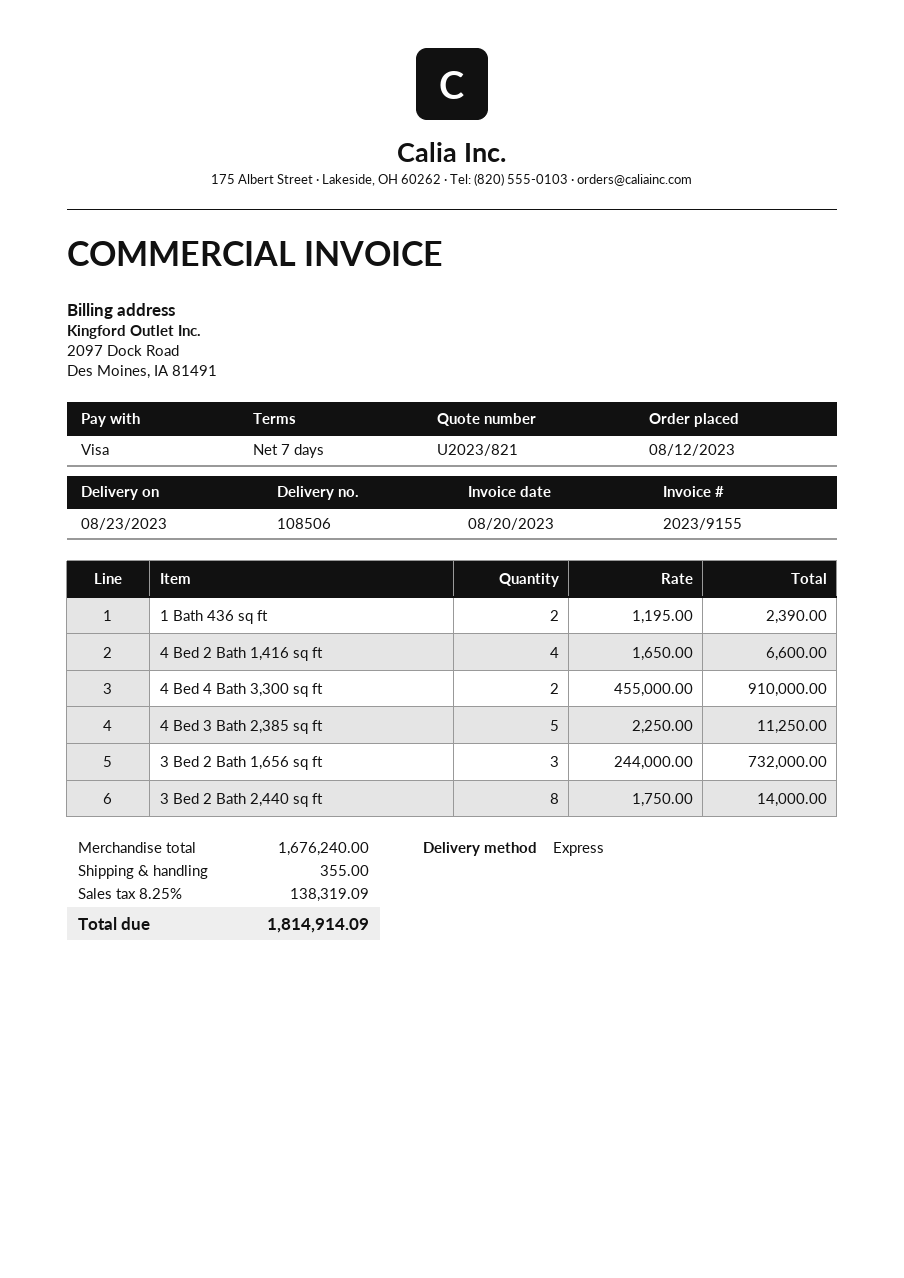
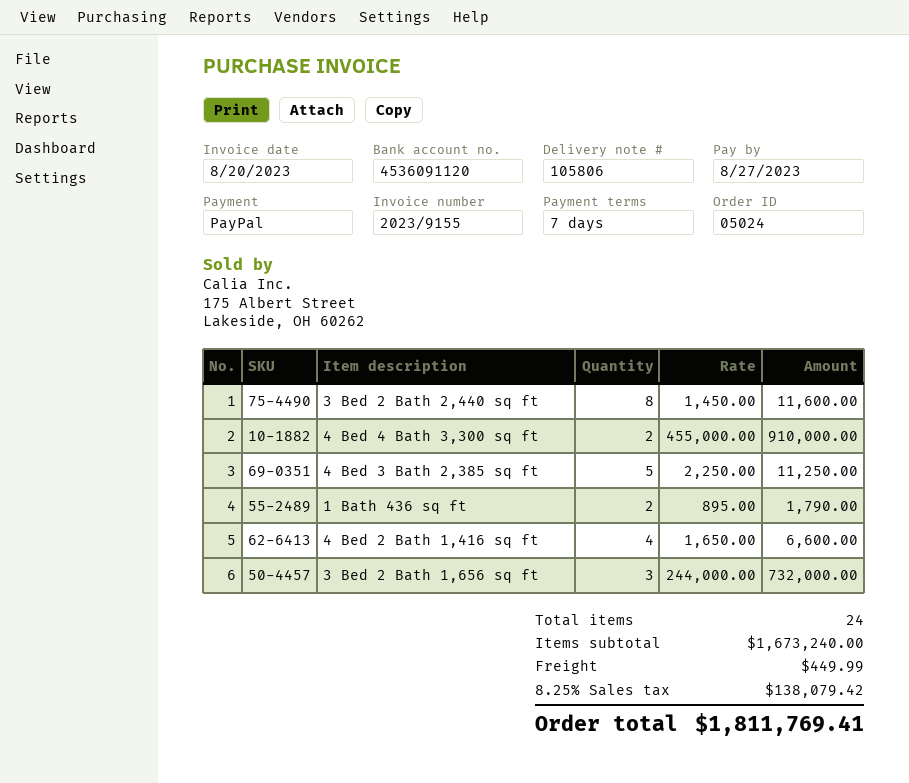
delivery note number: 108506 -> 105806
payment method: Visa -> PayPal
1 Bath 436 sq ft: 2 x 1195.00 = 2390.00 -> 2 x 895.00 = 1790.00
3 Bed 2 Bath 2,440 sq ft: 8 x 1750.00 = 14000.00 -> 8 x 1450.00 = 11600.00
subtotal: 1676240.00 -> 1673240.00
shipping: 355.00 -> 449.99
tax: 8.25% = 138319.09 -> 8.25% = 138079.42
total: 1814914.09 -> 1811769.41

